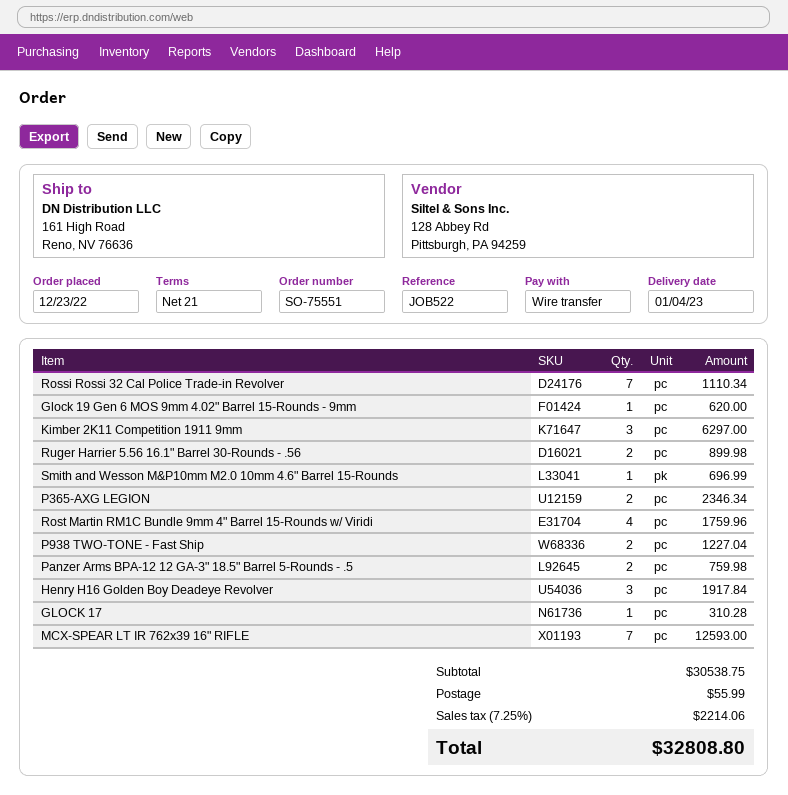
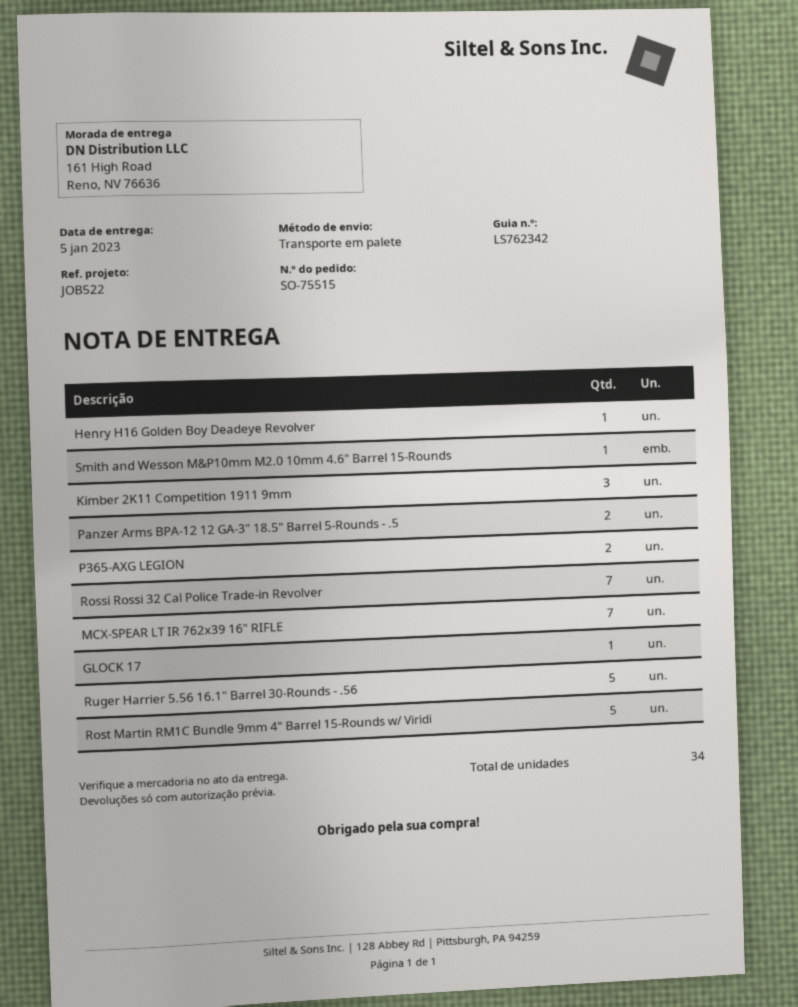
order number: SO-75551 -> SO-75515
delivery date: 2023-01-04 -> 2023-01-05
Glock 19 Gen 6 MOS 9mm 4.02" Barrel 15-Rounds - 9mm: 1 -> none
Ruger Harrier 5.56 16.1" Barrel 30-Rounds - .56: 2 -> 5
Rost Martin RM1C Bundle 9mm 4" Barrel 15-Rounds w/ Viridi: 4 -> 5
P938 TWO-TONE - Fast Ship: 2 -> none
Henry H16 Golden Boy Deadeye Revolver: 3 -> 1

